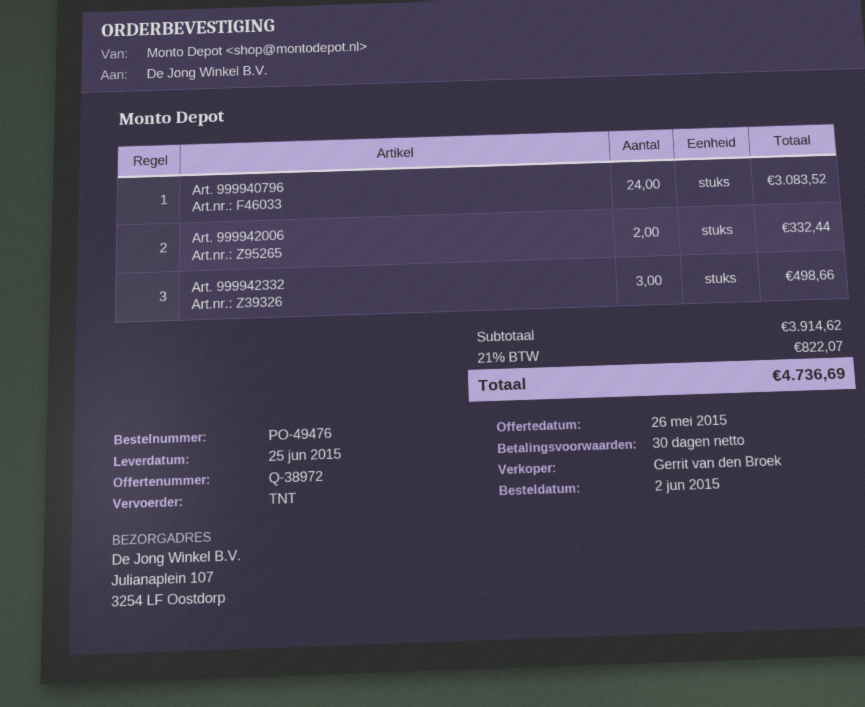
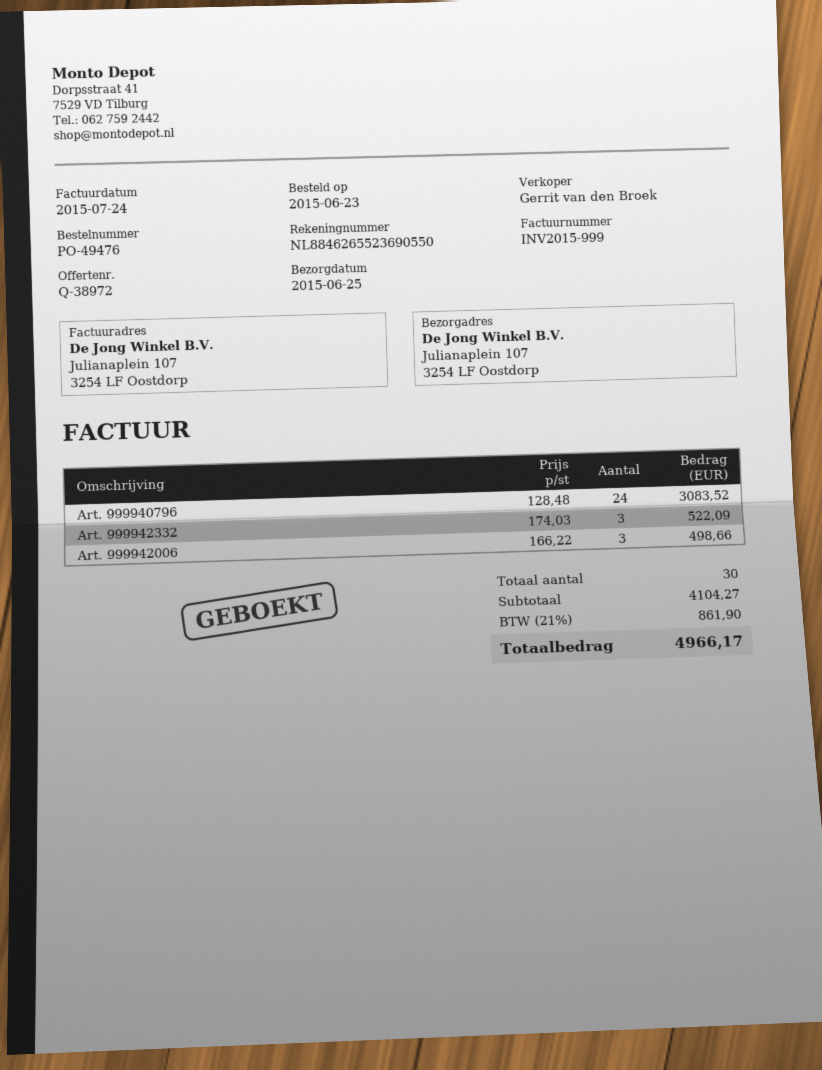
order date: 2015-06-02 -> 2015-06-23
Art. 999942006: 2 for 332.44 -> 3 for 498.66
Art. 999942332: 3 for 498.66 -> 3 for 522.09
subtotal: 3914.62 -> 4104.27
tax: 21% = 822.07 -> 21% = 861.90
total: 4736.69 -> 4966.17

